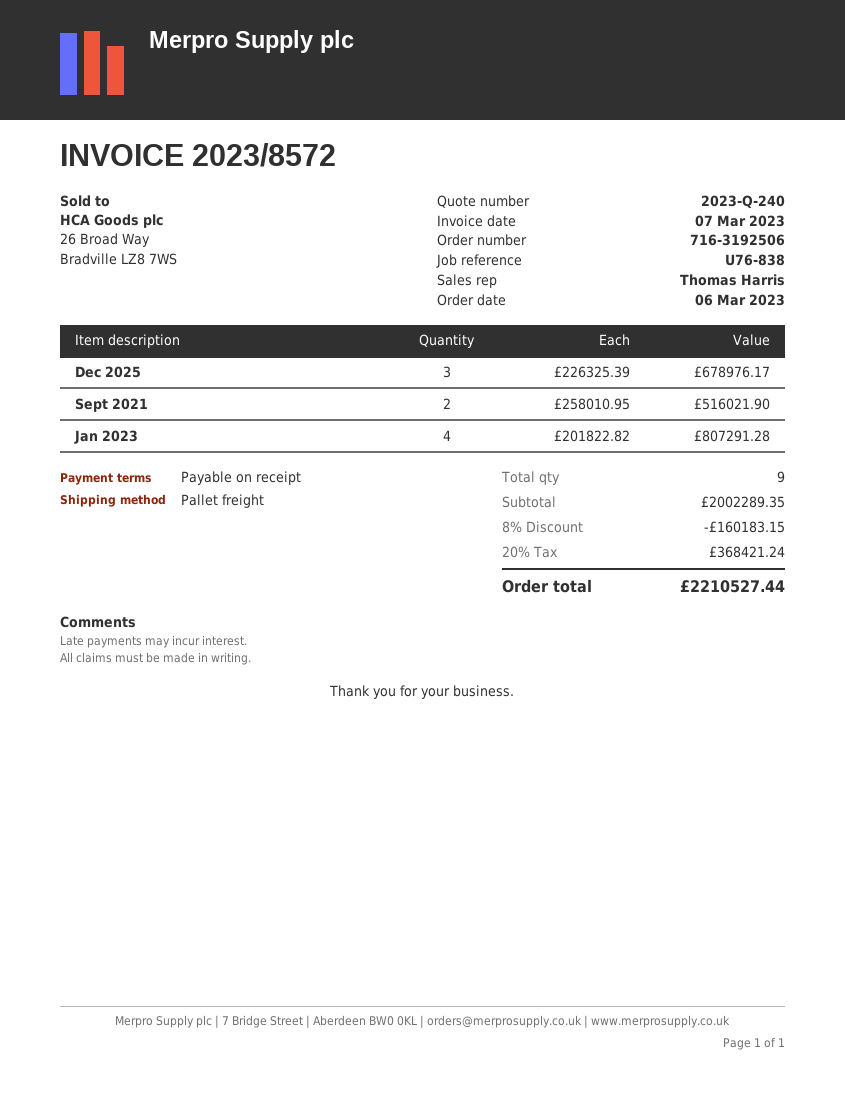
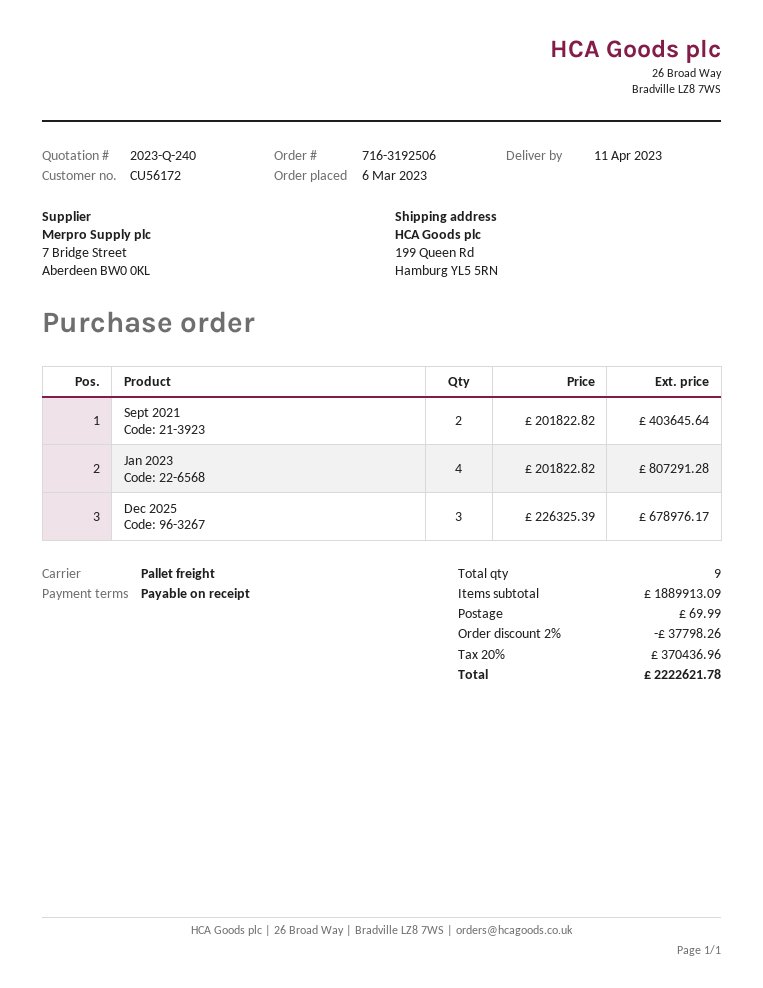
Sept 2021: 2 x 258010.95 = 516021.90 -> 2 x 201822.82 = 403645.64
subtotal: 2002289.35 -> 1889913.09
discount: 8% = 160183.15 -> 2% = 37798.26
shipping: none -> 69.99
tax: 20% = 368421.24 -> 20% = 370436.96
total: 2210527.44 -> 2222621.78

